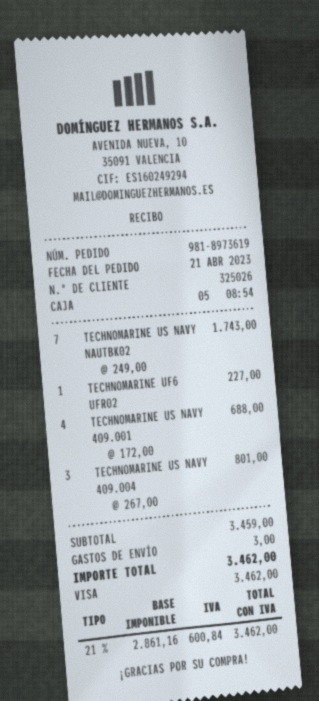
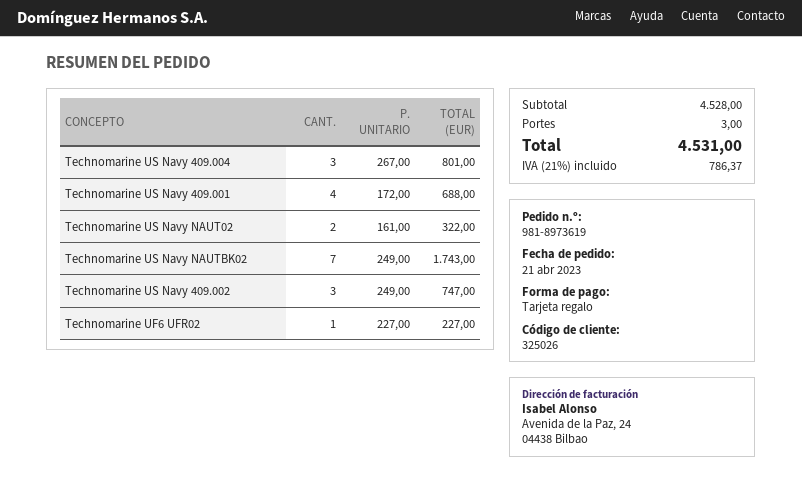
payment method: Visa -> gift card
Technomarine US Navy NAUT02: none -> 2 x 161.00 = 322.00
Technomarine US Navy 409.002: none -> 3 x 249.00 = 747.00
subtotal: 3459.00 -> 4528.00
tax: 21% = 600.84 -> 21% = 786.37
total: 3462.00 -> 4531.00

